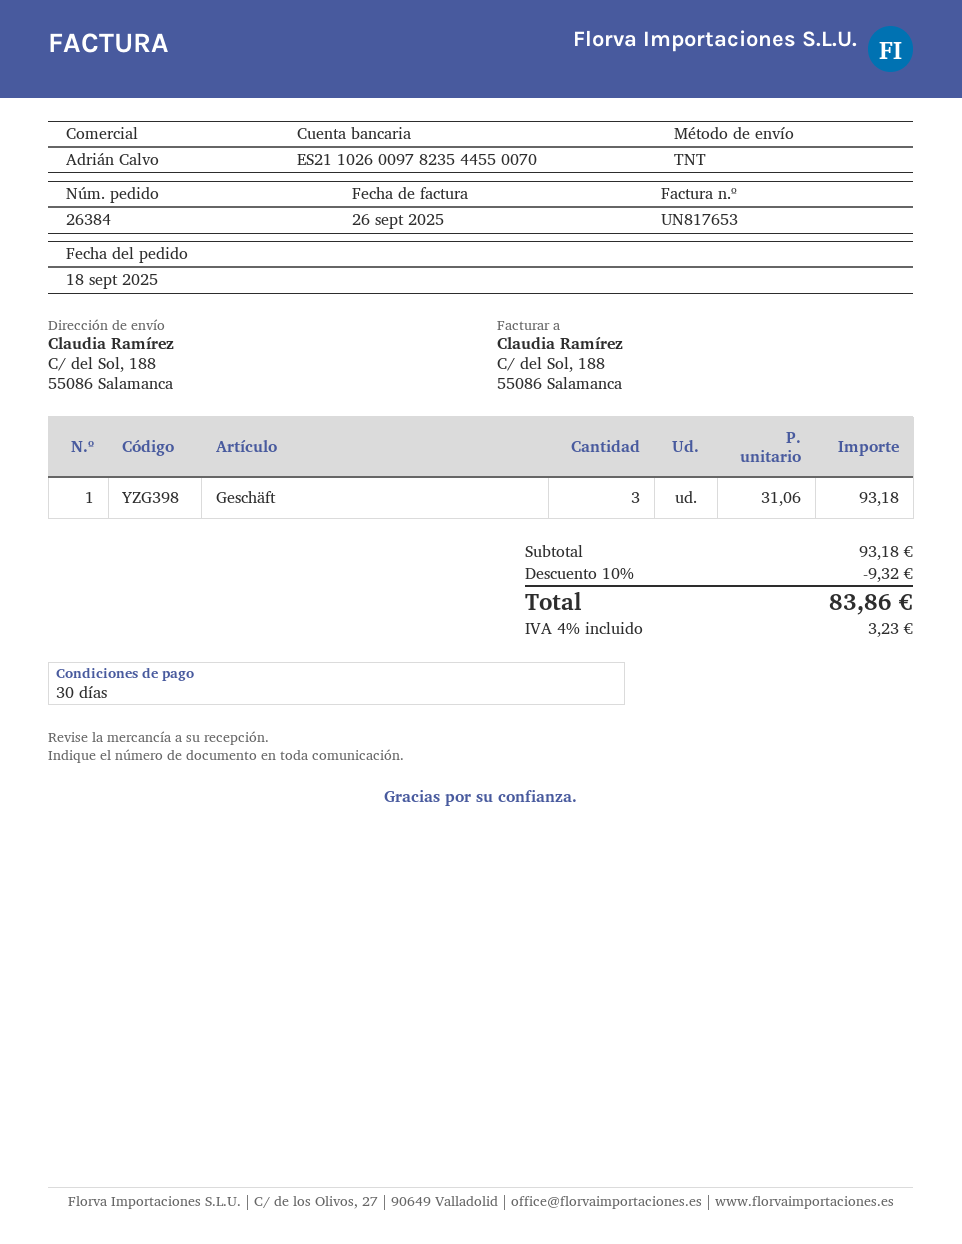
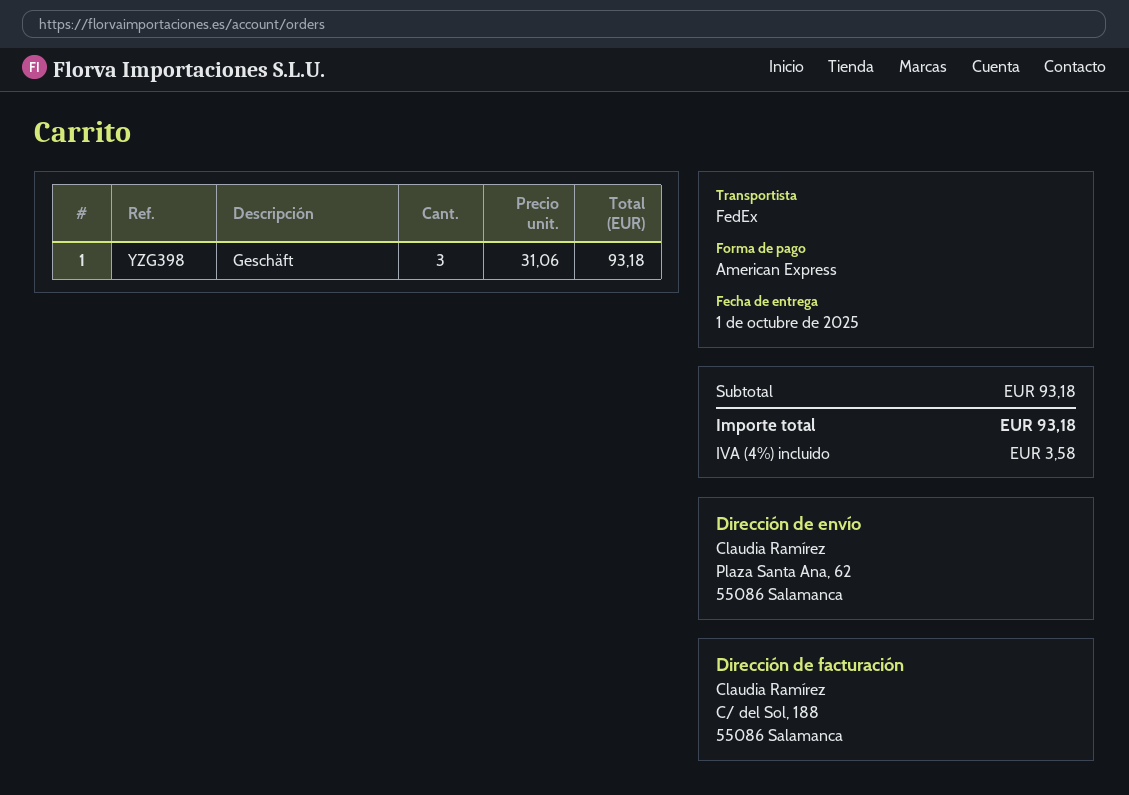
shipping method: TNT -> FedEx
ship to: C/ del Sol, 188, 55086 Salamanca -> Plaza Santa Ana, 62, 55086 Salamanca
discount: 10% = 9.32 -> none
tax: 4% = 3.23 -> 4% = 3.58
total: 83.86 -> 93.18

